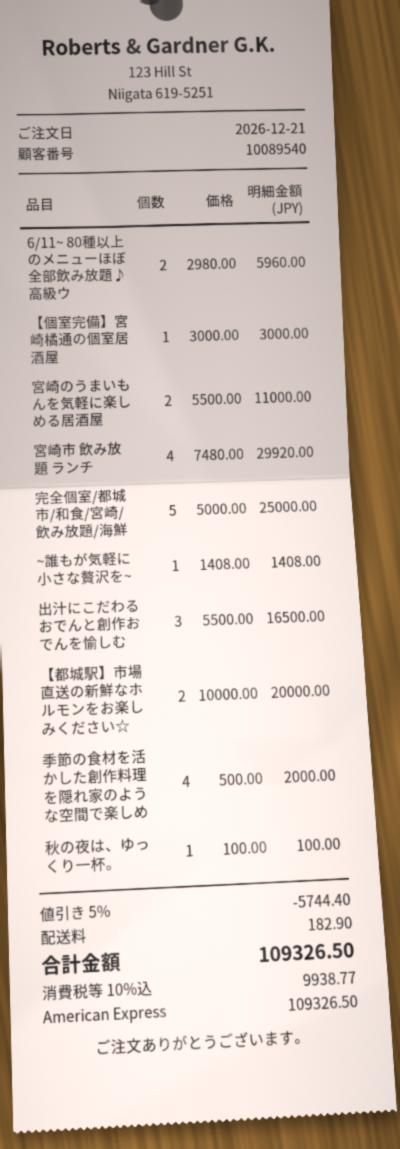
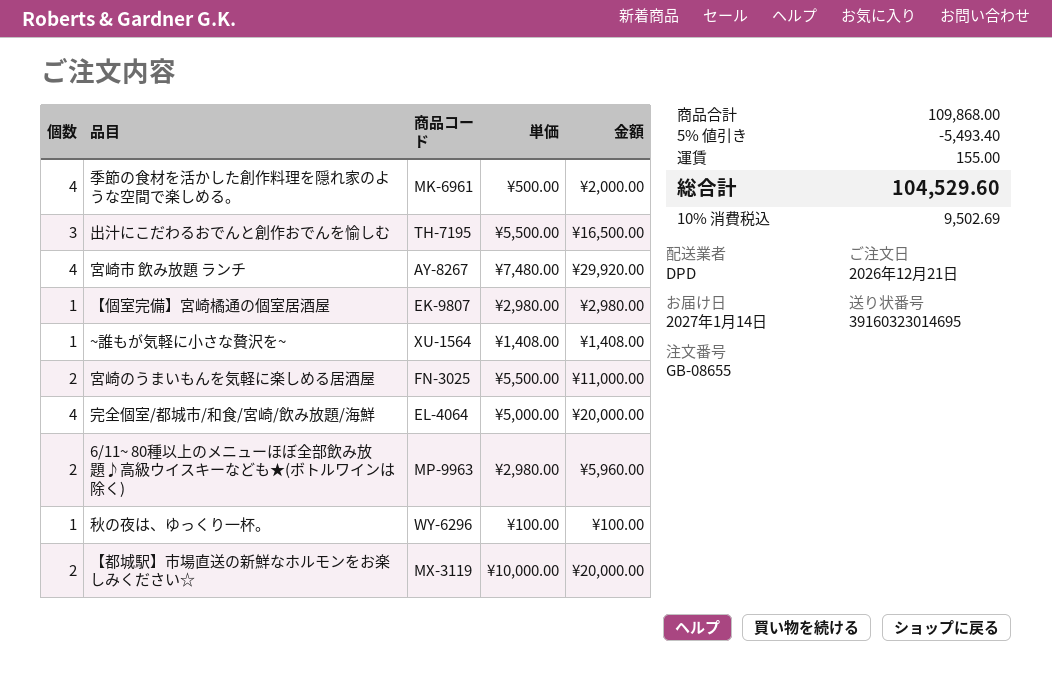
【個室完備】宮崎橘通の個室居酒屋: 1 x 3000.00 = 3000.00 -> 1 x 2980.00 = 2980.00
完全個室/都城市/和食/宮崎/飲み放題/海鮮: 5 x 5000.00 = 25000.00 -> 4 x 5000.00 = 20000.00
discount: 5% = 5744.40 -> 5% = 5493.40
shipping: 182.90 -> 155.00
tax: 10% = 9938.77 -> 10% = 9502.69
total: 109326.50 -> 104529.60

